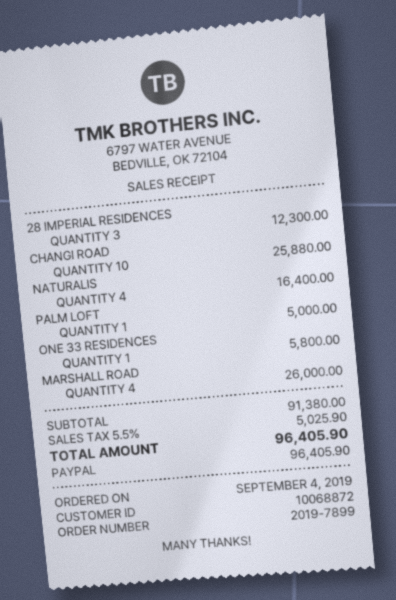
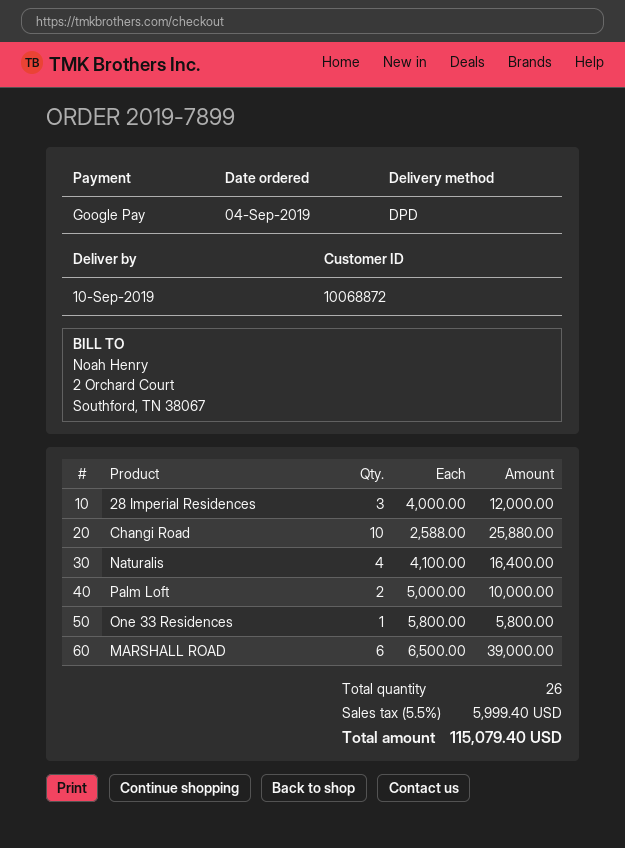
payment method: PayPal -> Google Pay
28 IMPERIAL RESIDENCES: 3 for 12300.00 -> 3 for 12000.00
PALM LOFT: 1 for 5000.00 -> 2 for 10000.00
MARSHALL ROAD: 4 for 26000.00 -> 6 for 39000.00
tax: 5.5% = 5025.90 -> 5.5% = 5999.40
total: 96405.90 -> 115079.40

